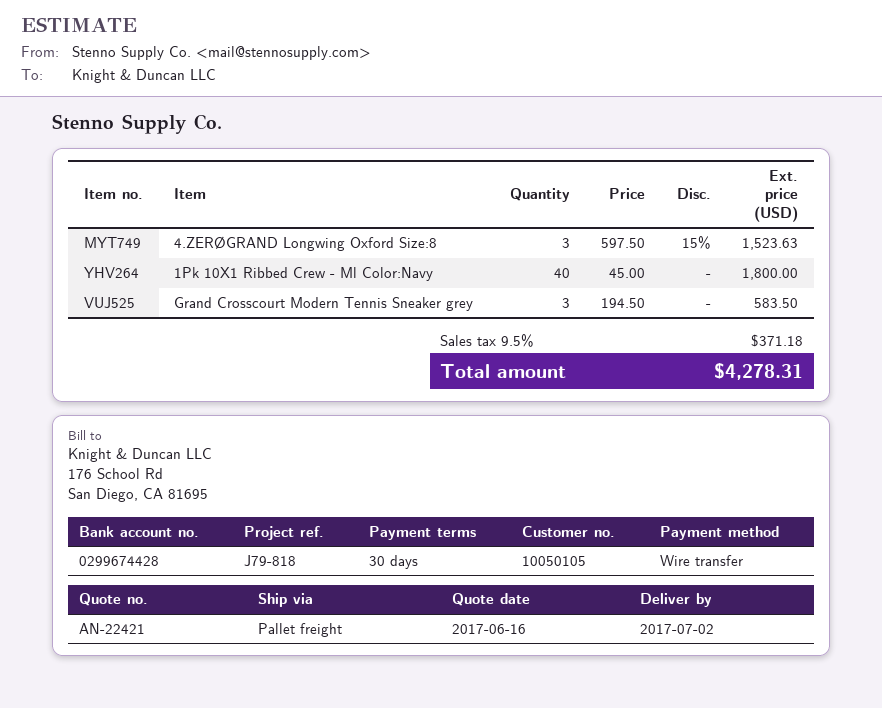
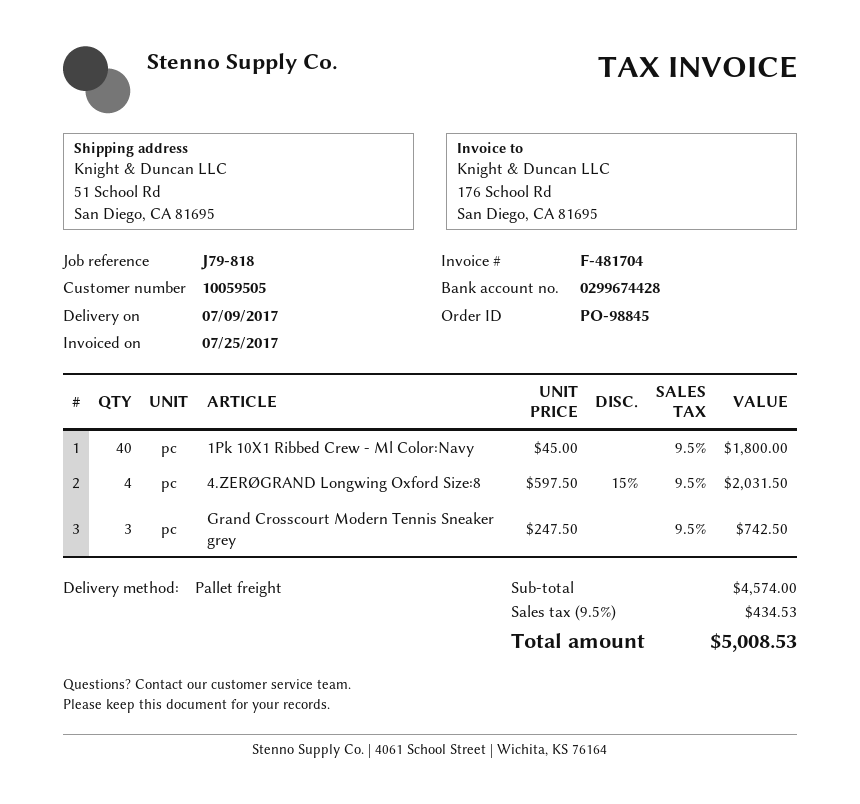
delivery date: 2017-07-02 -> 2017-07-09
customer number: 10050105 -> 10059505
4.ZERØGRAND Longwing Oxford Size:8: 3 x 597.50 - 15% = 1523.63 -> 4 x 597.50 - 15% = 2031.50
Grand Crosscourt Modern Tennis Sneaker grey: 3 x 194.50 = 583.50 -> 3 x 247.50 = 742.50
tax: 9.5% = 371.18 -> 9.5% = 434.53
total: 4278.31 -> 5008.53

